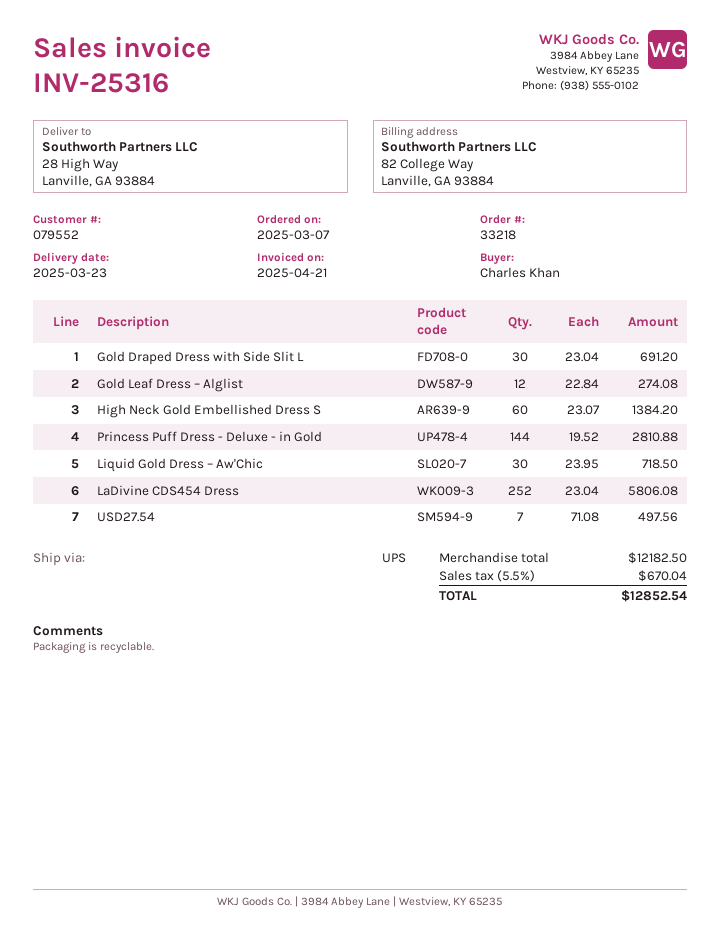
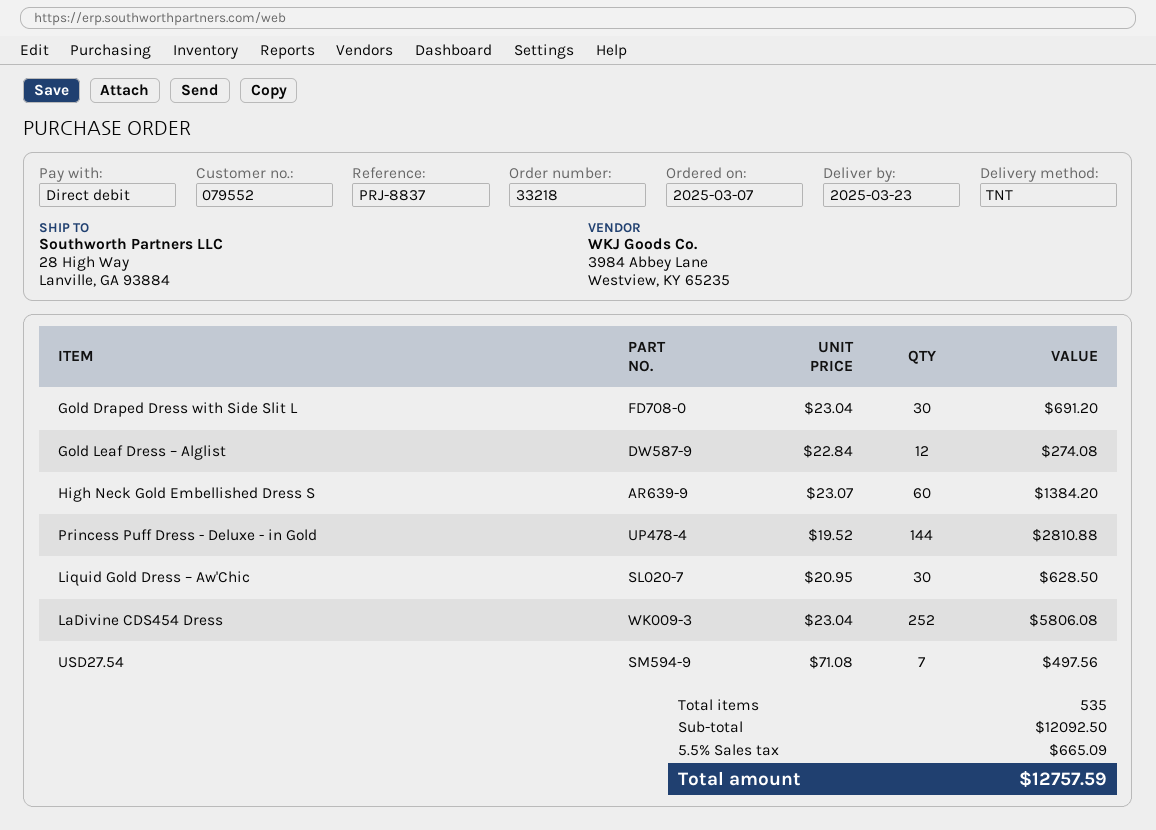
shipping method: UPS -> TNT
Liquid Gold Dress – Aw'Chic: 30 x 23.95 = 718.50 -> 30 x 20.95 = 628.50
subtotal: 12182.50 -> 12092.50
tax: 5.5% = 670.04 -> 5.5% = 665.09
total: 12852.54 -> 12757.59

